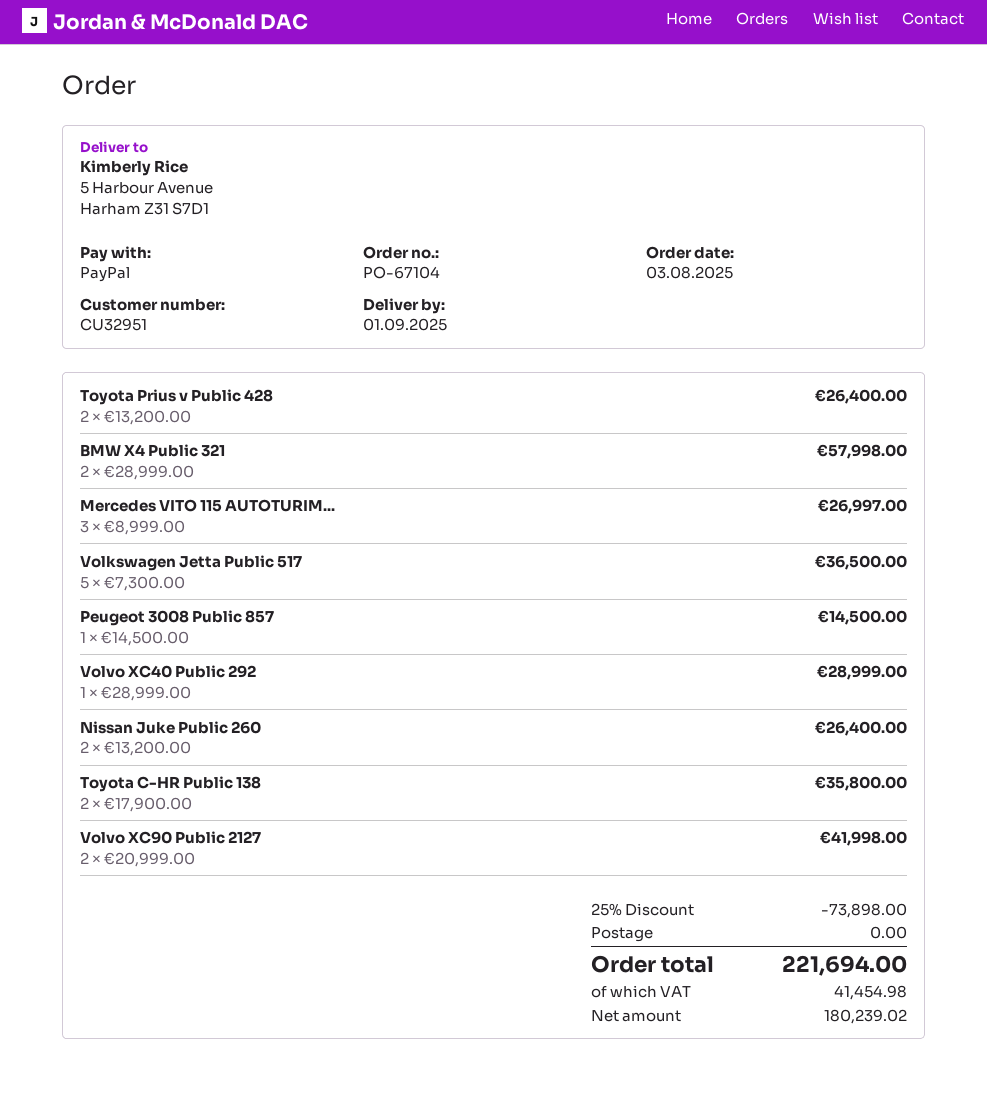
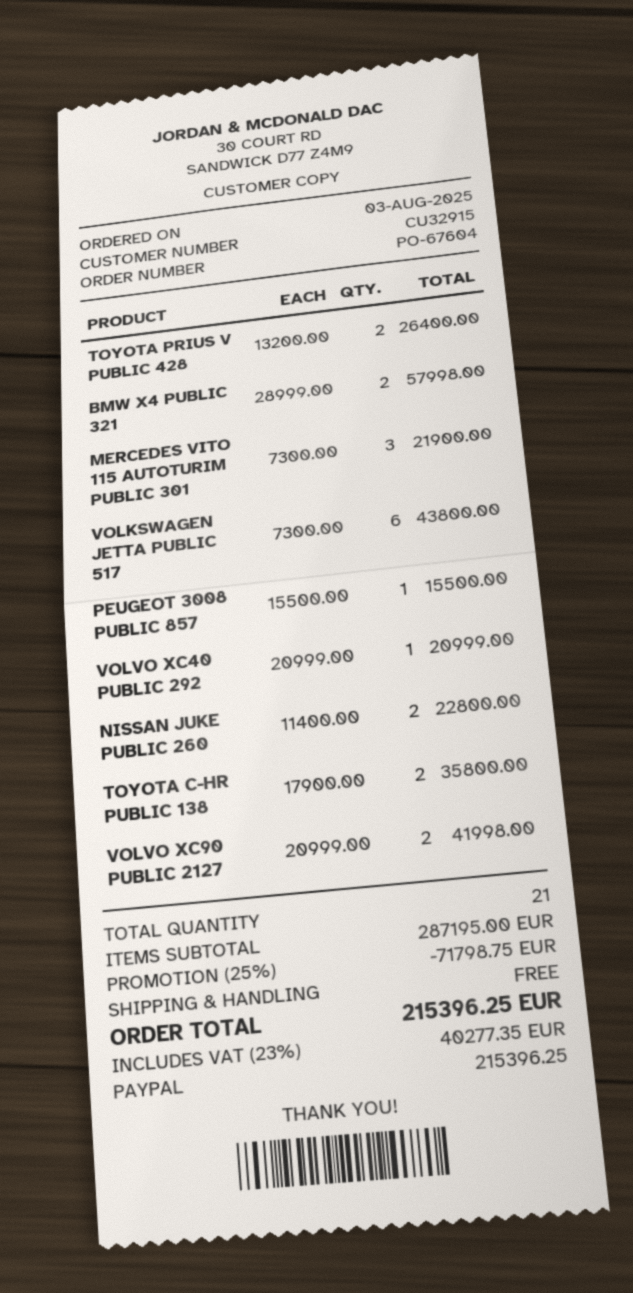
order number: PO-67104 -> PO-67604
customer number: CU32951 -> CU32915
Mercedes VITO 115 AUTOTURIM...: 3 x 8999.00 = 26997.00 -> 3 x 7300.00 = 21900.00
Volkswagen Jetta Public 517: 5 x 7300.00 = 36500.00 -> 6 x 7300.00 = 43800.00
Peugeot 3008 Public 857: 1 x 14500.00 = 14500.00 -> 1 x 15500.00 = 15500.00
Volvo XC40 Public 292: 1 x 28999.00 = 28999.00 -> 1 x 20999.00 = 20999.00
Nissan Juke Public 260: 2 x 13200.00 = 26400.00 -> 2 x 11400.00 = 22800.00
discount: 25% = 73898.00 -> 25% = 71798.75
tax: 41454.98 -> 40277.35
total: 221694.00 -> 215396.25

